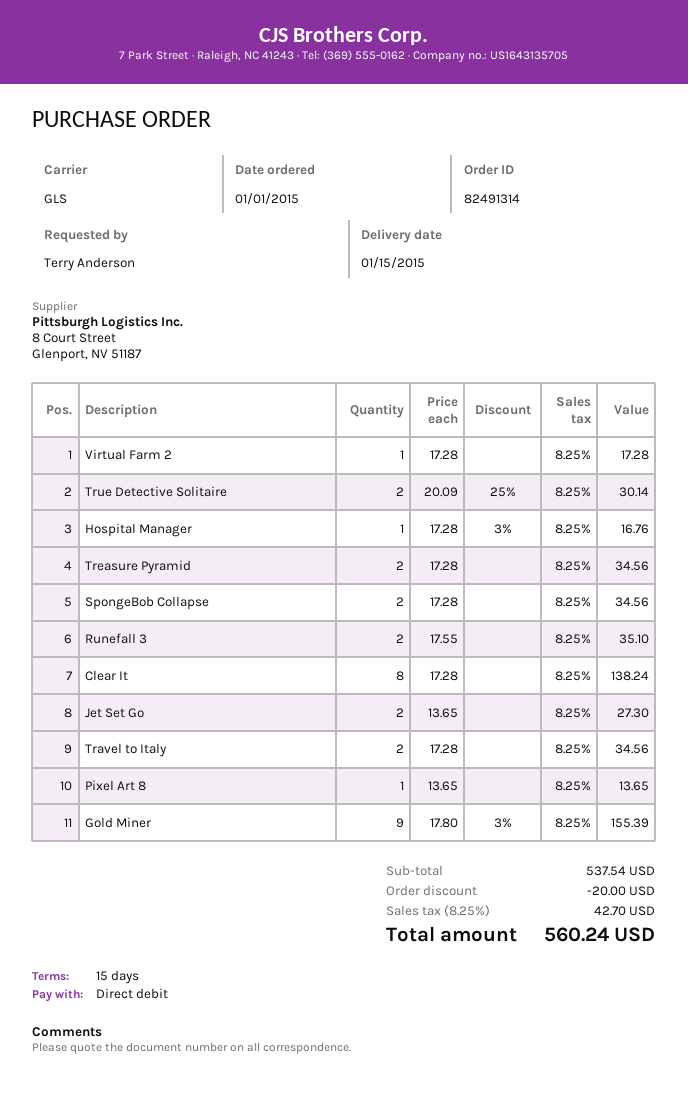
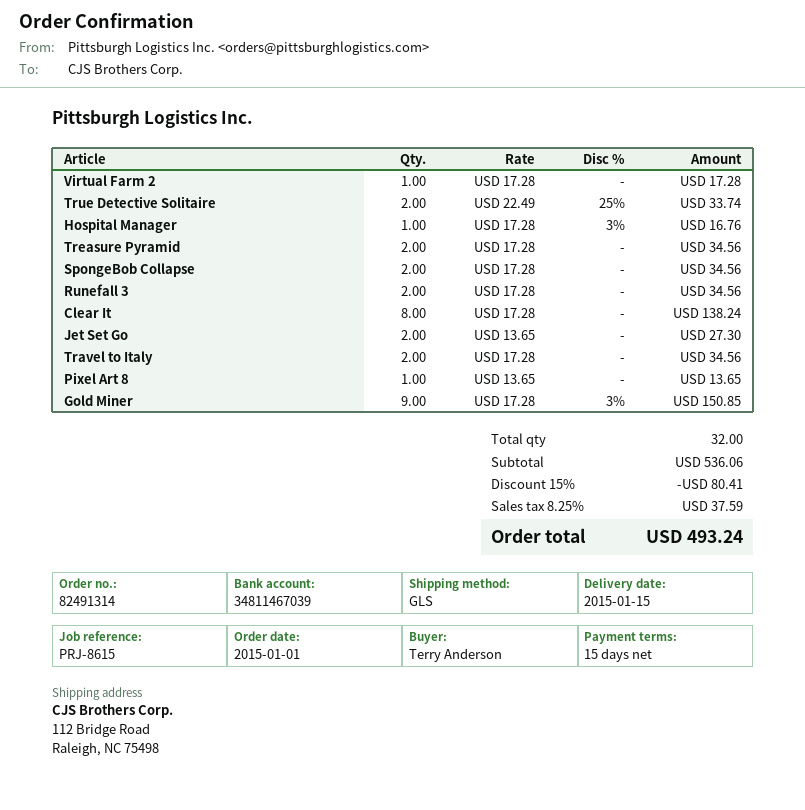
True Detective Solitaire: 2 x 20.09 - 25% = 30.14 -> 2 x 22.49 - 25% = 33.74
Runefall 3: 2 x 17.55 = 35.10 -> 2 x 17.28 = 34.56
Gold Miner: 9 x 17.80 - 3% = 155.39 -> 9 x 17.28 - 3% = 150.85
subtotal: 537.54 -> 536.06
discount: 20.00 -> 80.41
tax: 8.25% = 42.70 -> 8.25% = 37.59
total: 560.24 -> 493.24

